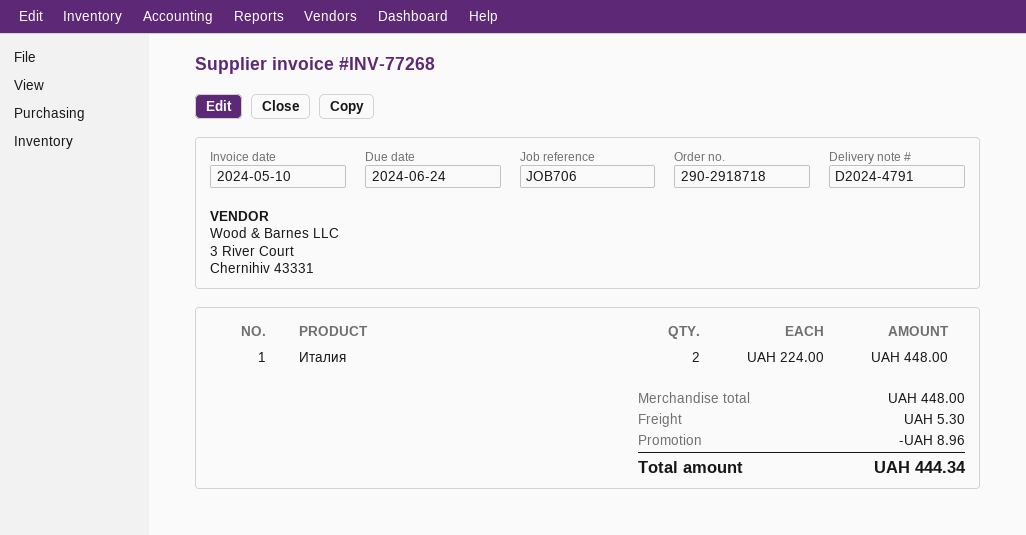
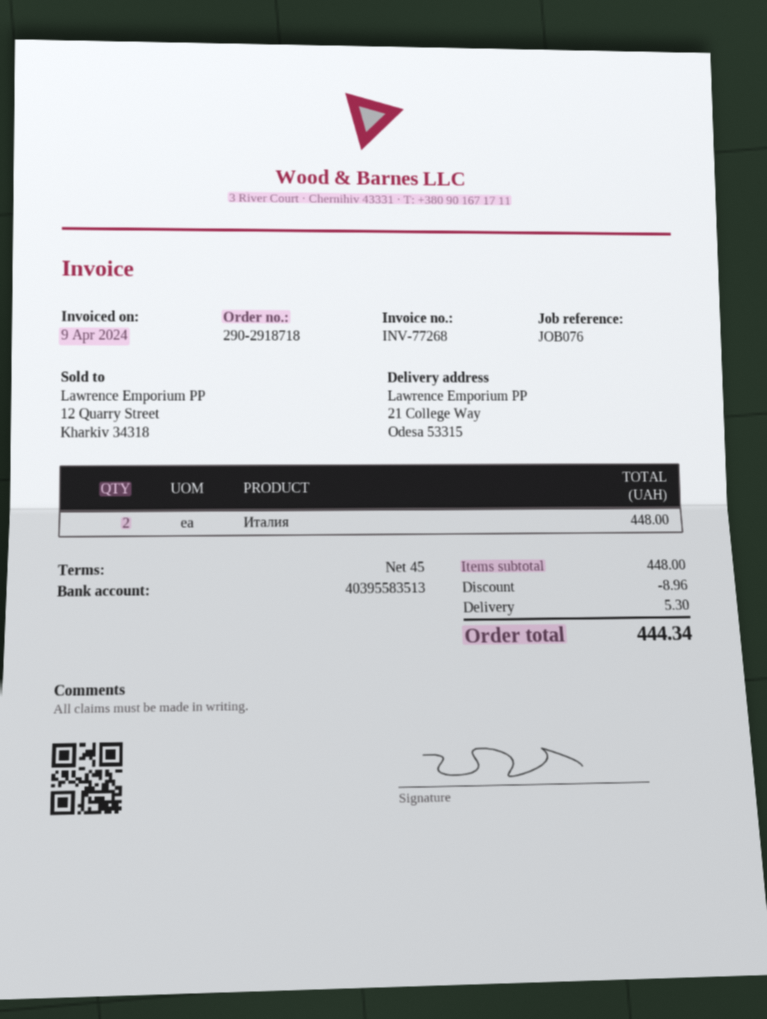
invoice date: 2024-05-10 -> 2024-04-09
reference: JOB706 -> JOB076

